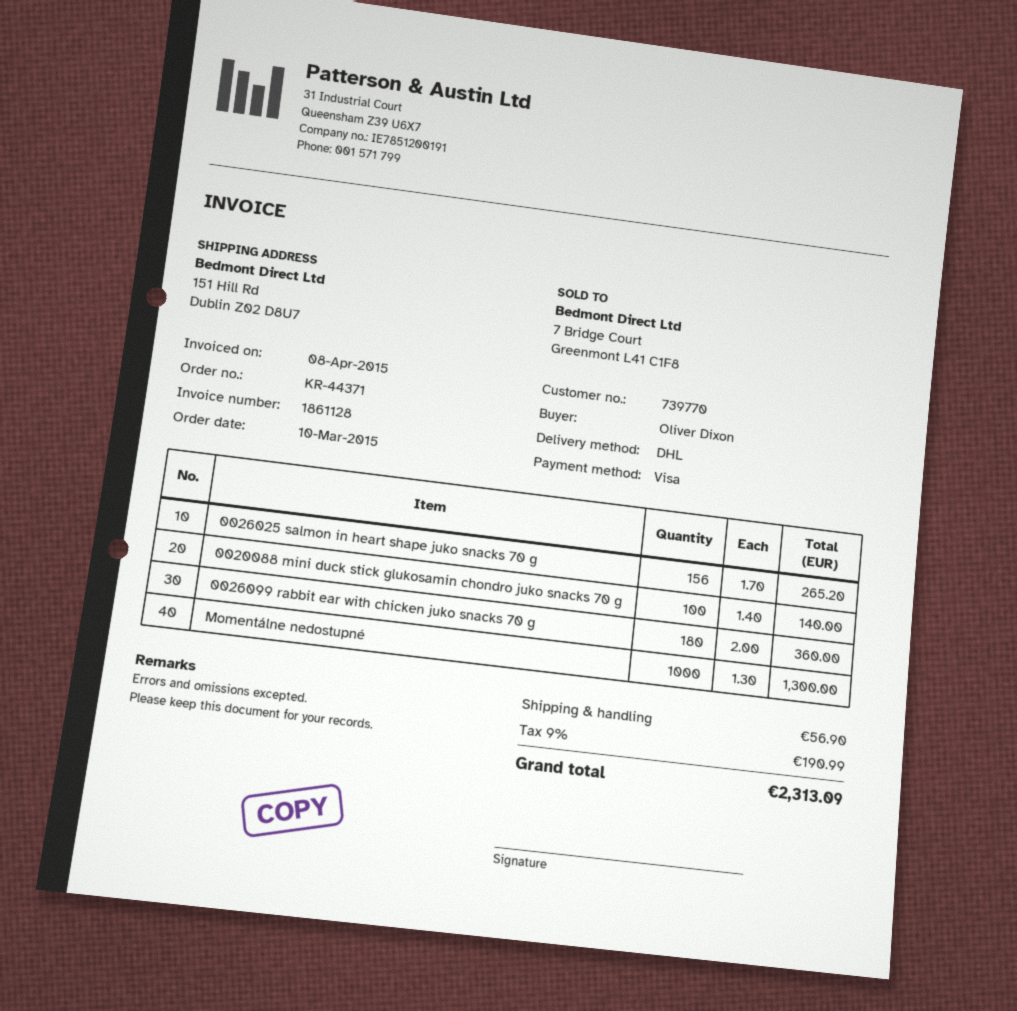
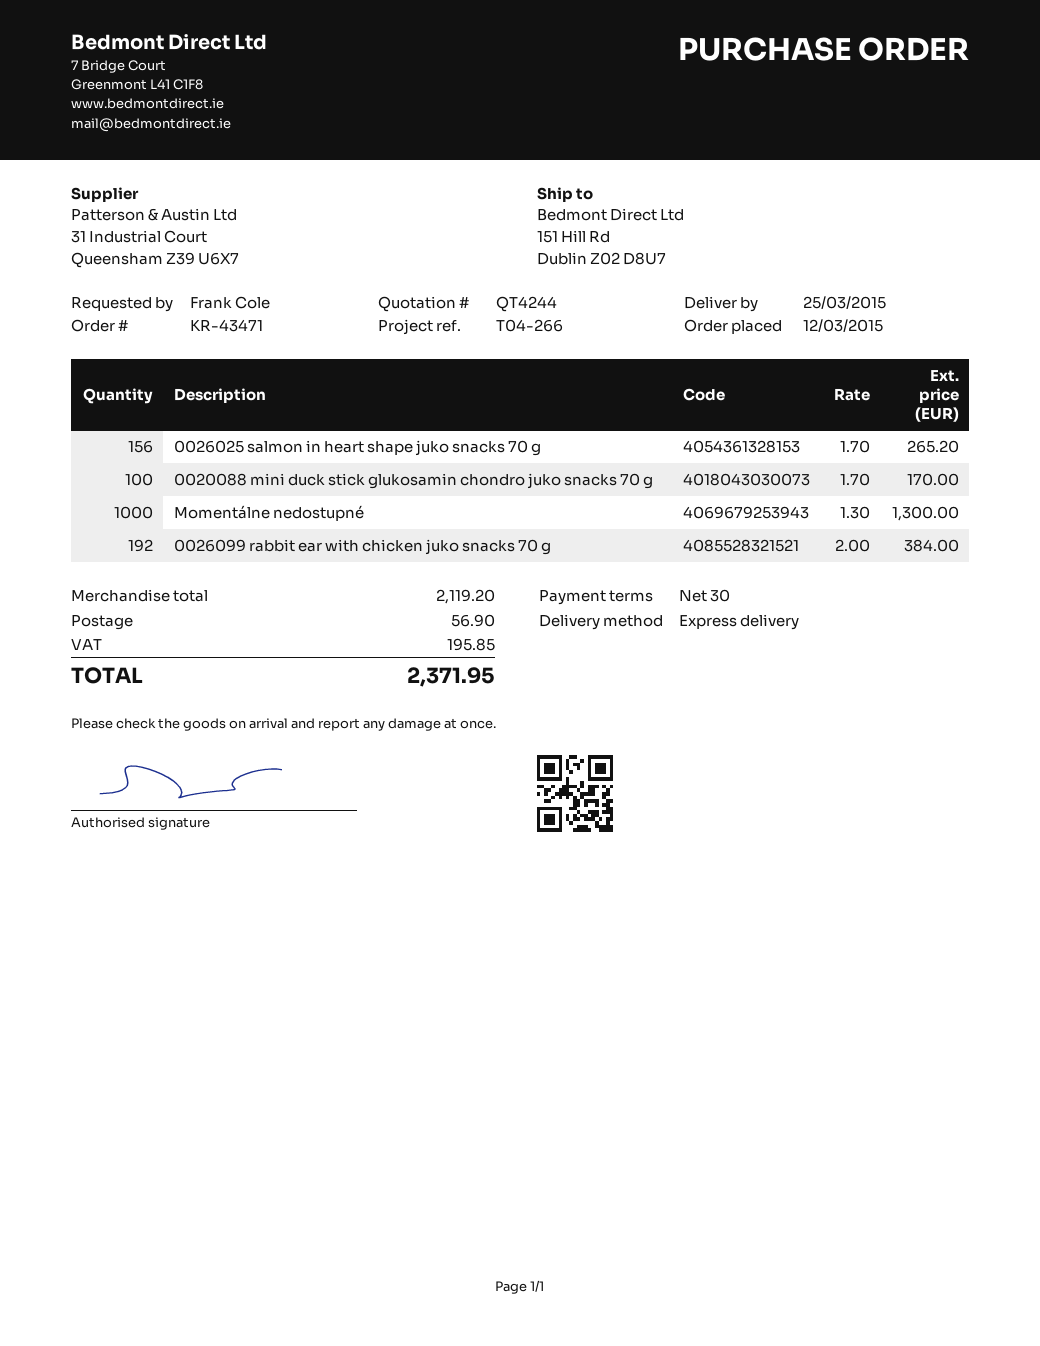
order number: KR-44371 -> KR-43471
order date: 2015-03-10 -> 2015-03-12
ordered by: Oliver Dixon -> Frank Cole
shipping method: DHL -> express
0020088 mini duck stick glukosamin chondro juko snacks 70 g: 100 x 1.40 = 140.00 -> 100 x 1.70 = 170.00
0026099 rabbit ear with chicken juko snacks 70 g: 180 x 2.00 = 360.00 -> 192 x 2.00 = 384.00
tax: 190.99 -> 195.85
total: 2313.09 -> 2371.95

